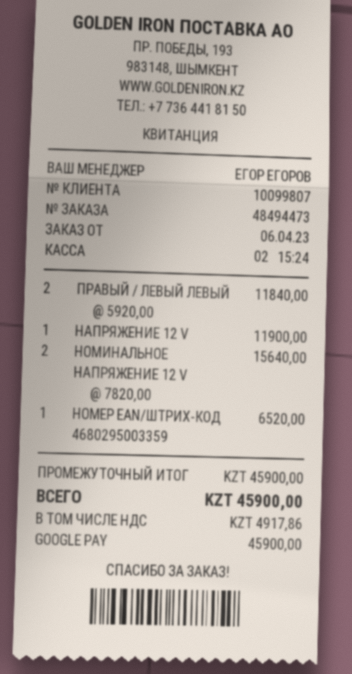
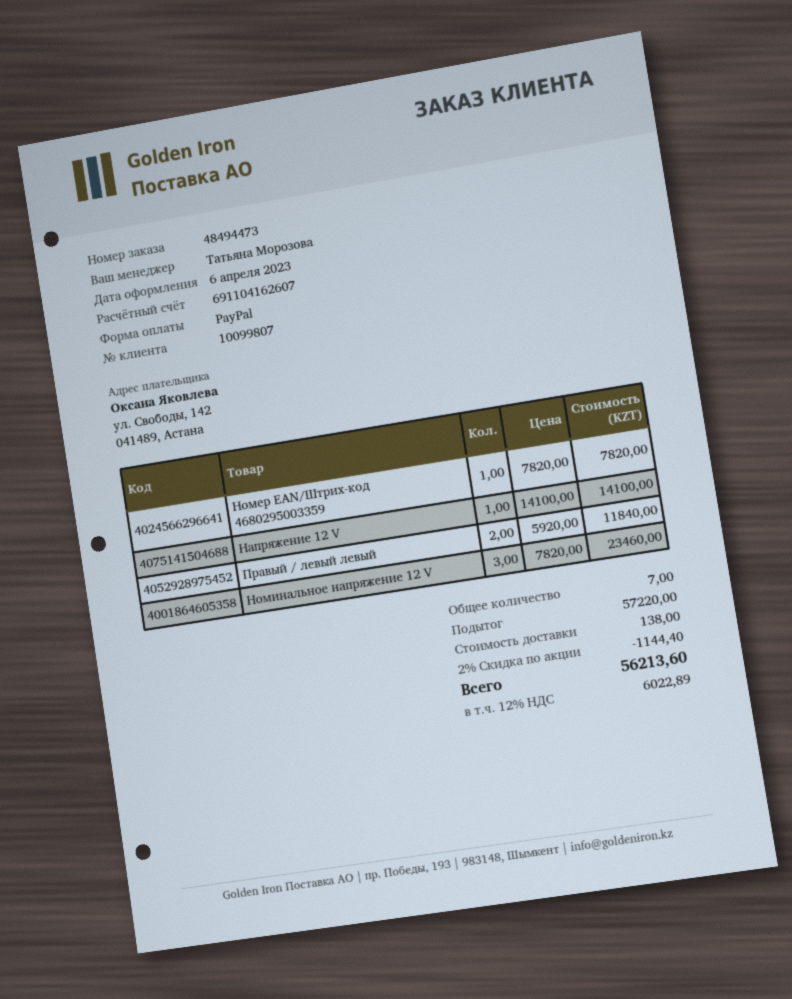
sales rep: ЕГОР ЕГОРОВ -> Татьяна Морозова
payment method: Google Pay -> PayPal
НАПРЯЖЕНИЕ 12 V: 1 x 11900.00 = 11900.00 -> 1 x 14100.00 = 14100.00
НОМИНАЛЬНОЕ НАПРЯЖЕНИЕ 12 V: 2 x 7820.00 = 15640.00 -> 3 x 7820.00 = 23460.00
НОМЕР EAN/ШТРИХ-КОД 4680295003359: 1 x 6520.00 = 6520.00 -> 1 x 7820.00 = 7820.00
subtotal: 45900.00 -> 57220.00
discount: none -> 2% = 1144.40
shipping: none -> 138.00
tax: 4917.86 -> 6022.89
total: 45900.00 -> 56213.60

